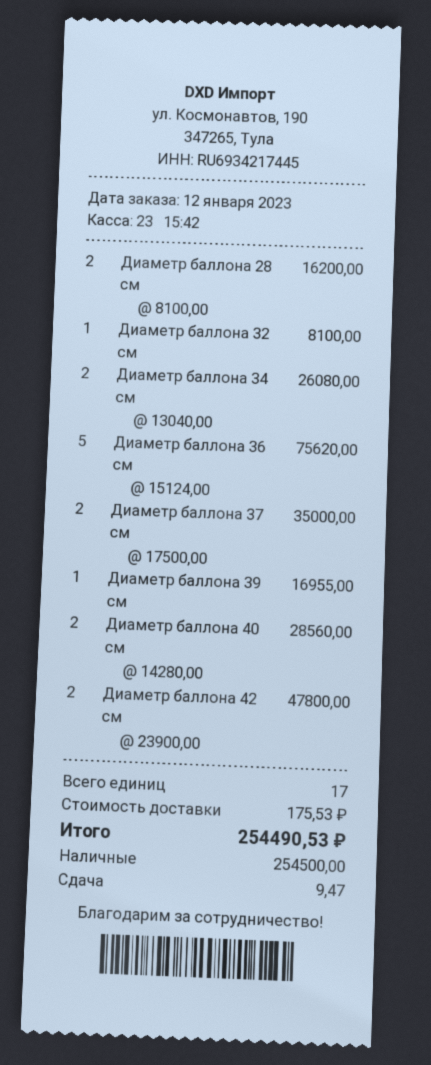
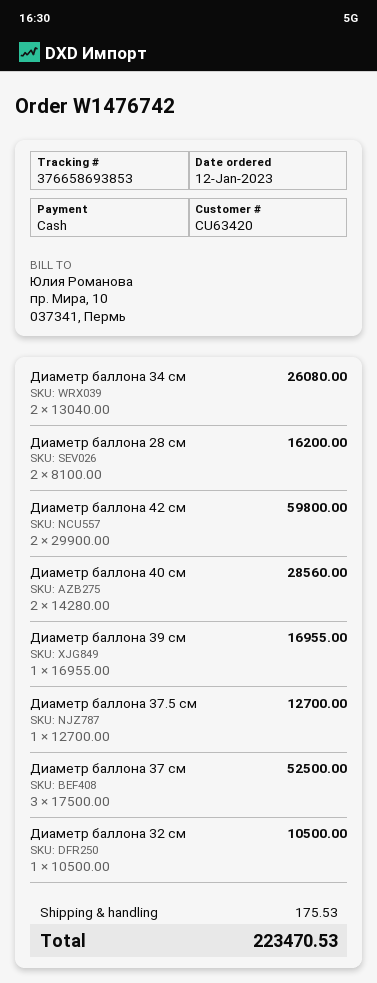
Диаметр баллона 32 см: 1 x 8100.00 = 8100.00 -> 1 x 10500.00 = 10500.00
Диаметр баллона 36 см: 5 x 15124.00 = 75620.00 -> none
Диаметр баллона 37 см: 2 x 17500.00 = 35000.00 -> 3 x 17500.00 = 52500.00
Диаметр баллона 42 см: 2 x 23900.00 = 47800.00 -> 2 x 29900.00 = 59800.00
Диаметр баллона 37.5 см: none -> 1 x 12700.00 = 12700.00
total: 254490.53 -> 223470.53

